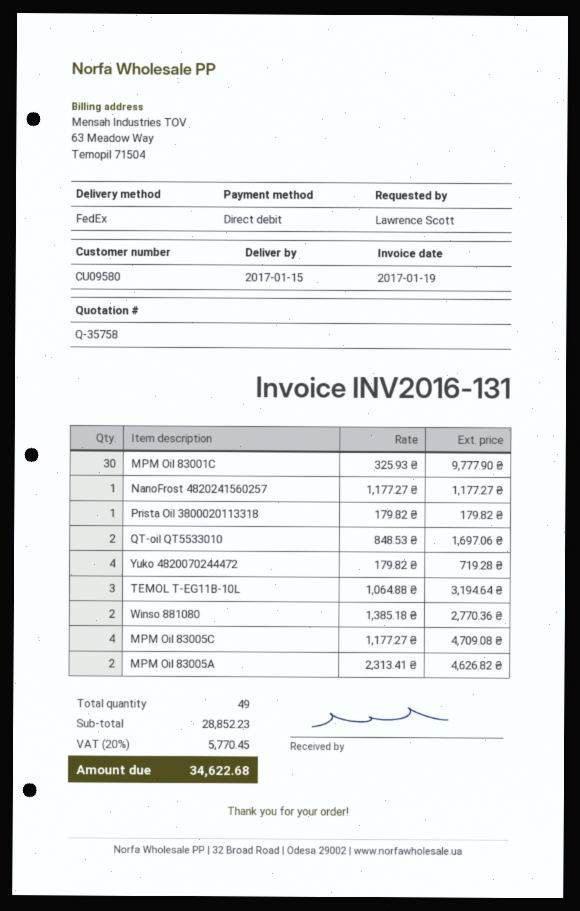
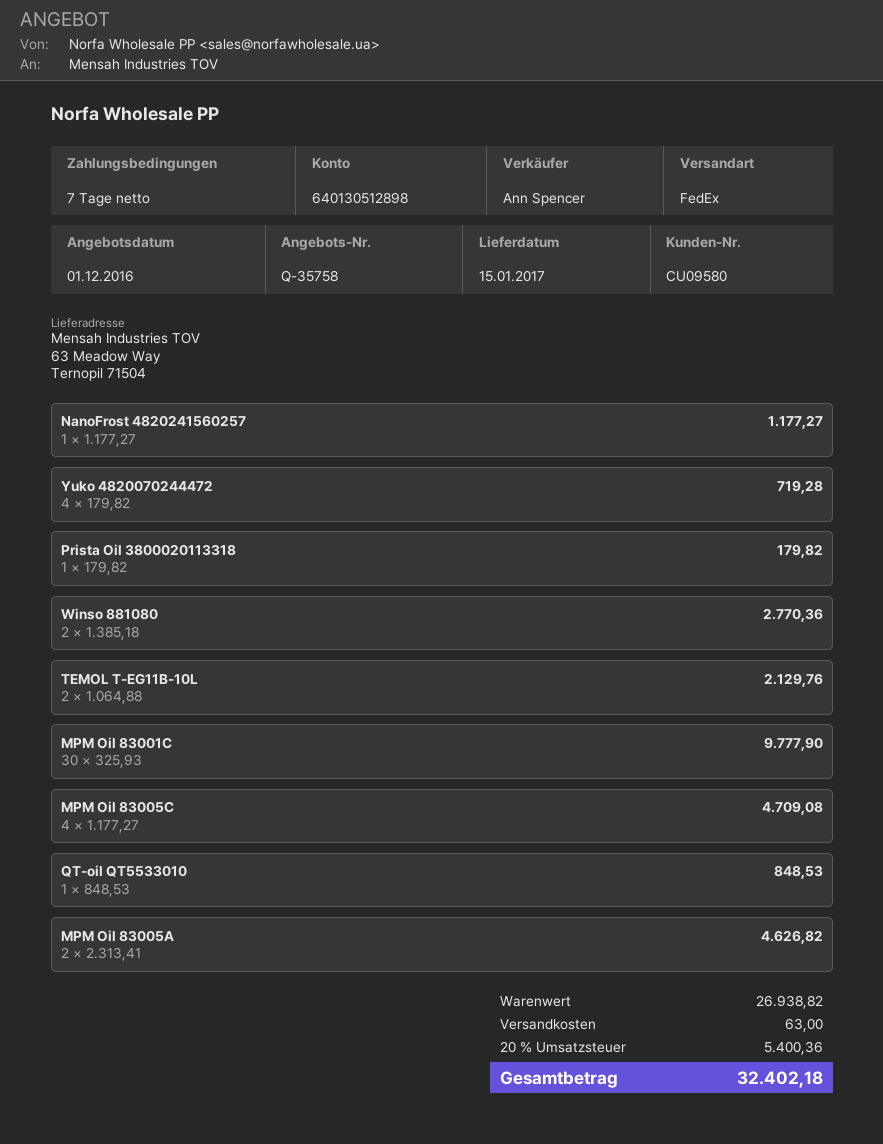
QT-oil QT5533010: 2 x 848.53 = 1697.06 -> 1 x 848.53 = 848.53
TEMOL T-EG11B-10L: 3 x 1064.88 = 3194.64 -> 2 x 1064.88 = 2129.76
subtotal: 28852.23 -> 26938.82
shipping: none -> 63.00
tax: 20% = 5770.45 -> 20% = 5400.36
total: 34622.68 -> 32402.18

